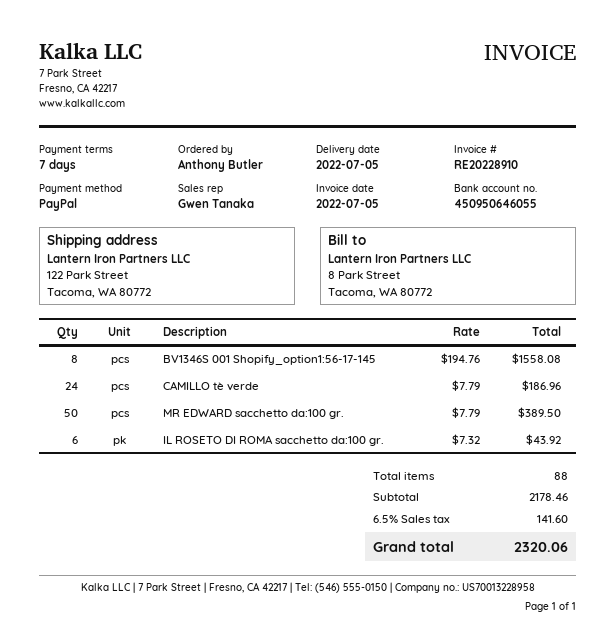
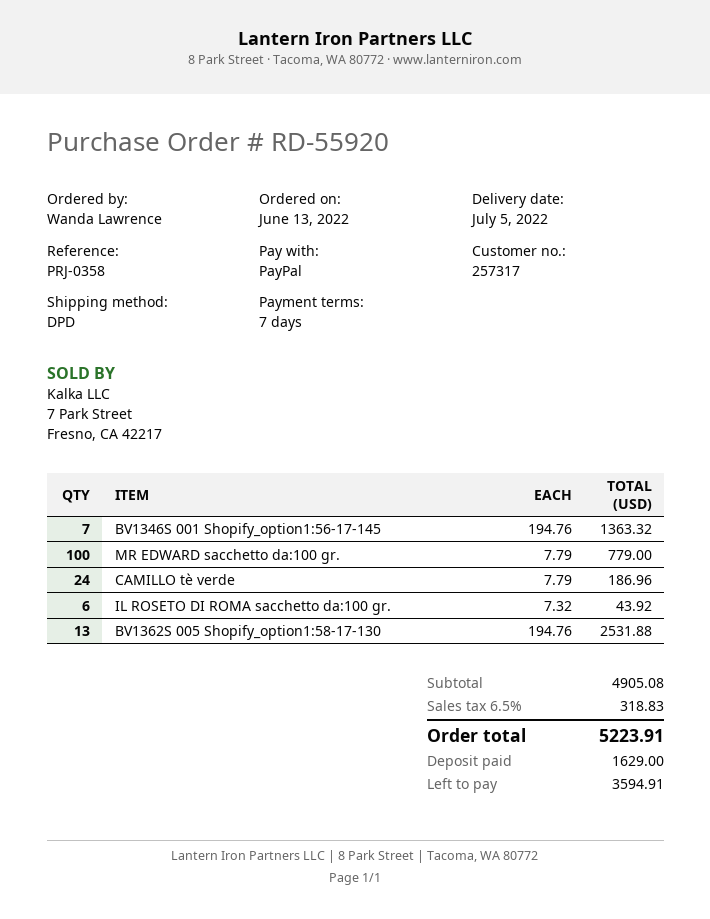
ordered by: Anthony Butler -> Wanda Lawrence
BV1346S 001 Shopify_option1:56-17-145: 8 x 194.76 = 1558.08 -> 7 x 194.76 = 1363.32
MR EDWARD sacchetto da:100 gr.: 50 x 7.79 = 389.50 -> 100 x 7.79 = 779.00
BV1362S 005 Shopify_option1:58-17-130: none -> 13 x 194.76 = 2531.88
subtotal: 2178.46 -> 4905.08
tax: 6.5% = 141.60 -> 6.5% = 318.83
total: 2320.06 -> 5223.91

